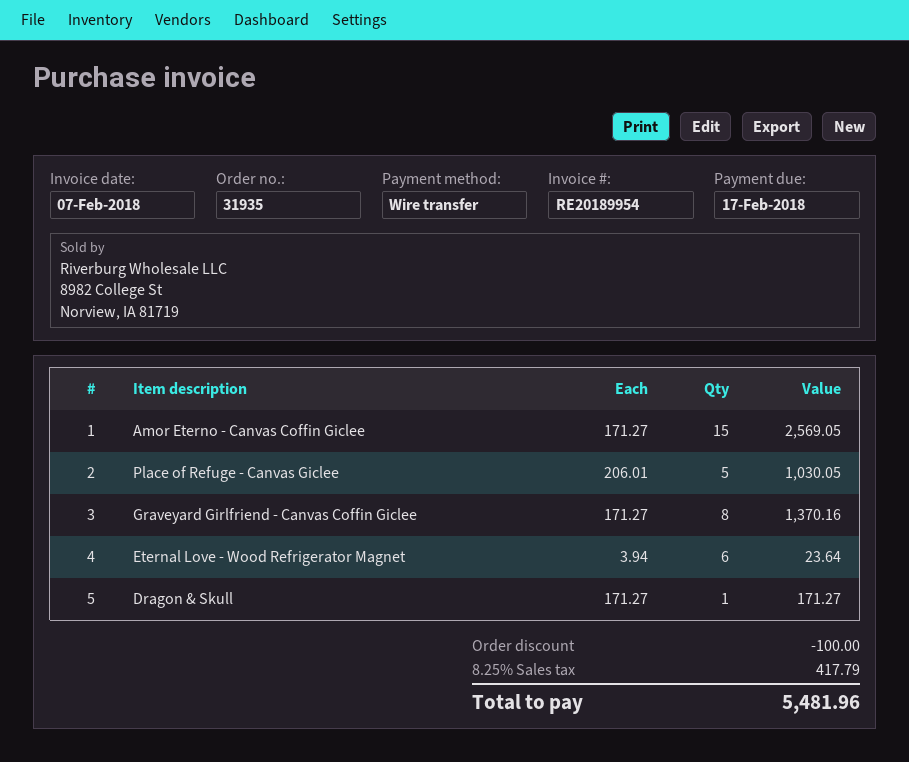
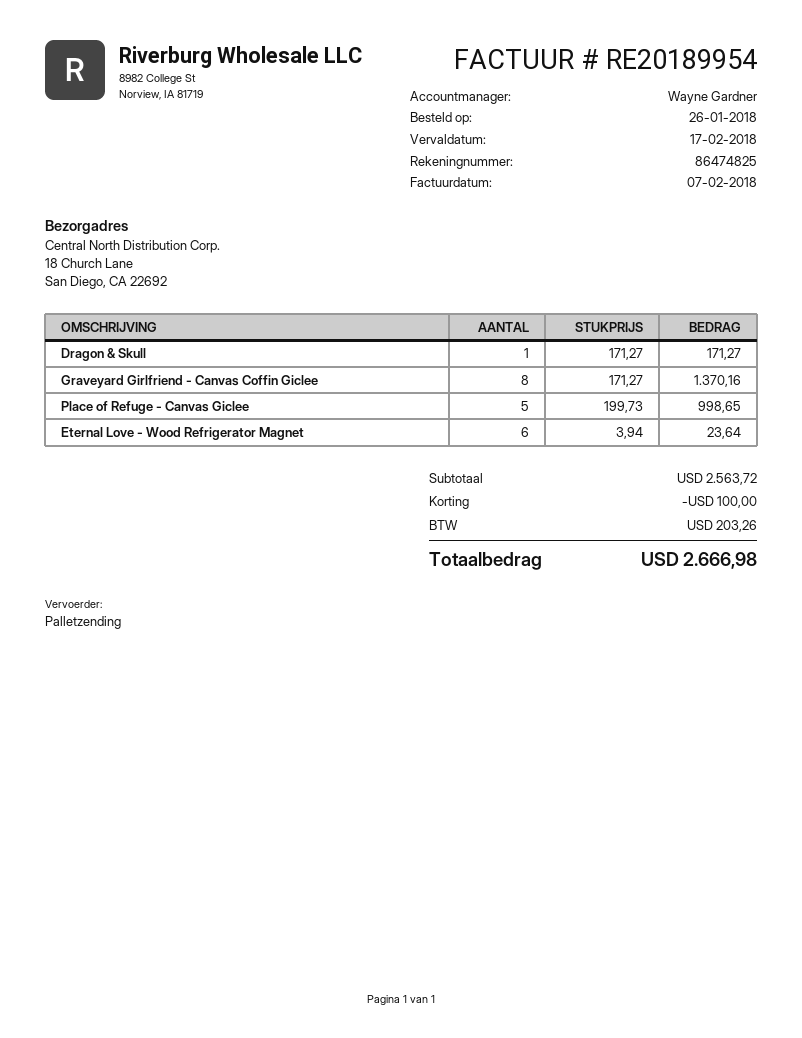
Amor Eterno - Canvas Coffin Giclee: 15 x 171.27 = 2569.05 -> none
Place of Refuge - Canvas Giclee: 5 x 206.01 = 1030.05 -> 5 x 199.73 = 998.65
tax: 417.79 -> 203.26
total: 5481.96 -> 2666.98

